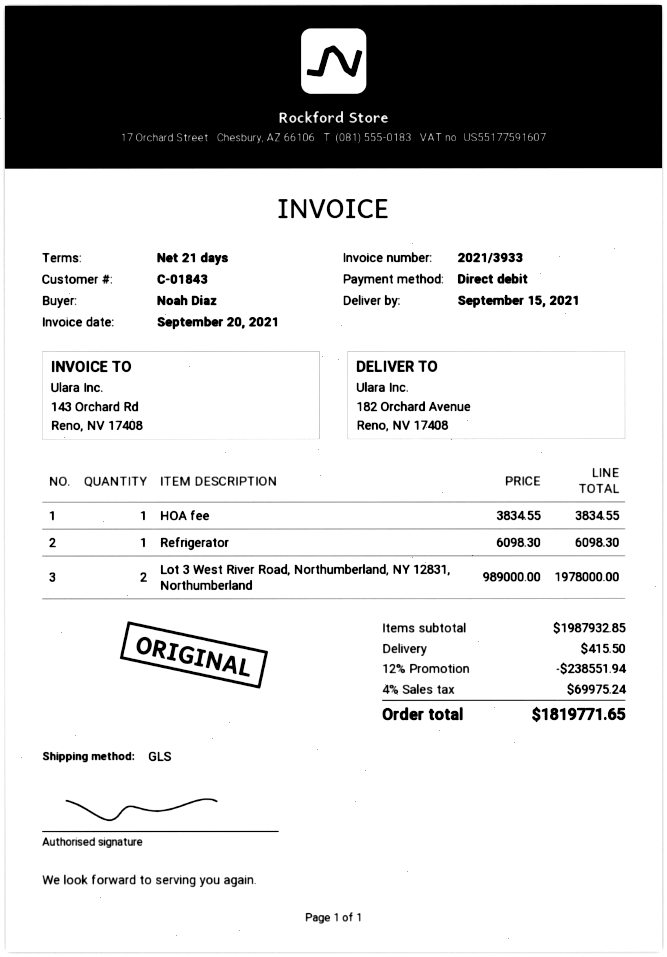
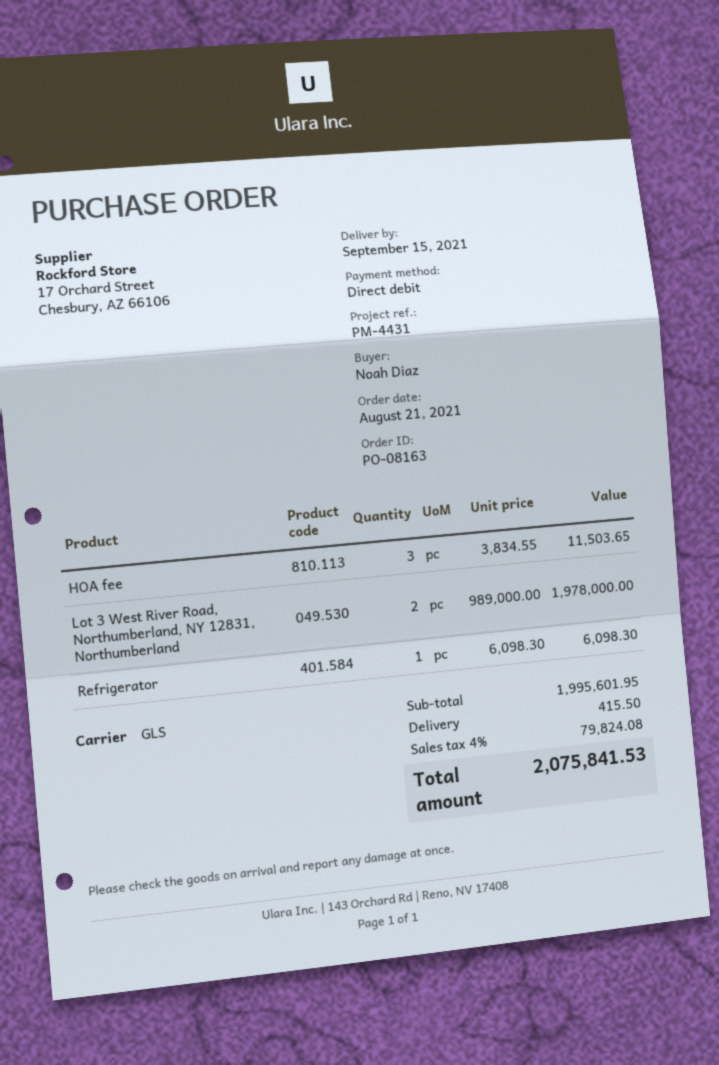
HOA fee: 1 x 3834.55 = 3834.55 -> 3 x 3834.55 = 11503.65
subtotal: 1987932.85 -> 1995601.95
discount: 12% = 238551.94 -> none
tax: 4% = 69975.24 -> 4% = 79824.08
total: 1819771.65 -> 2075841.53

